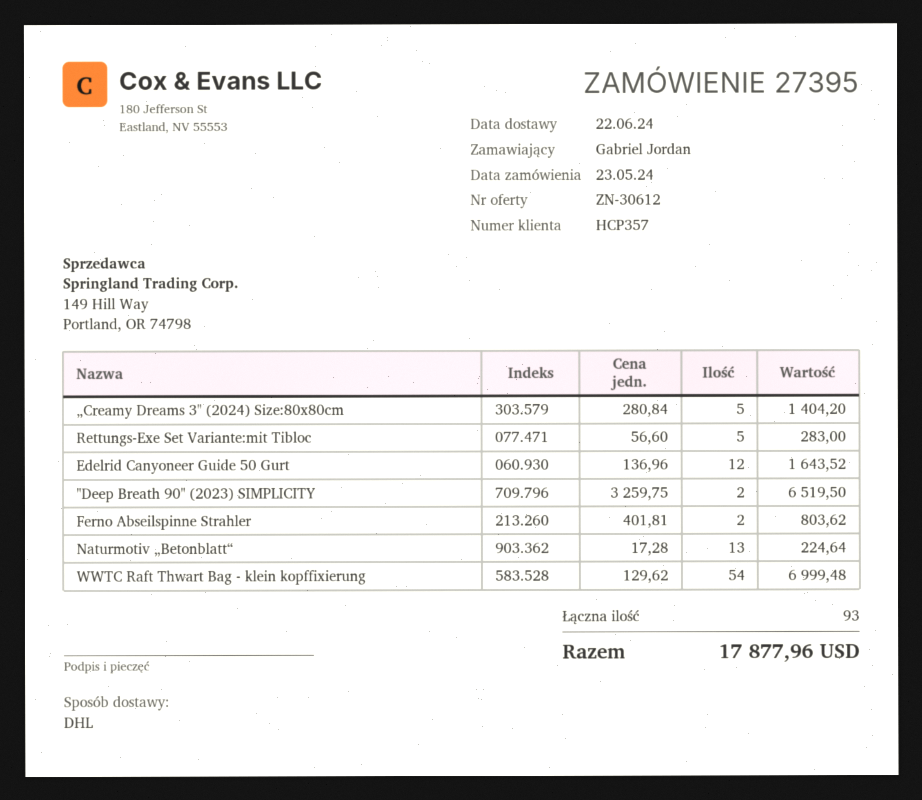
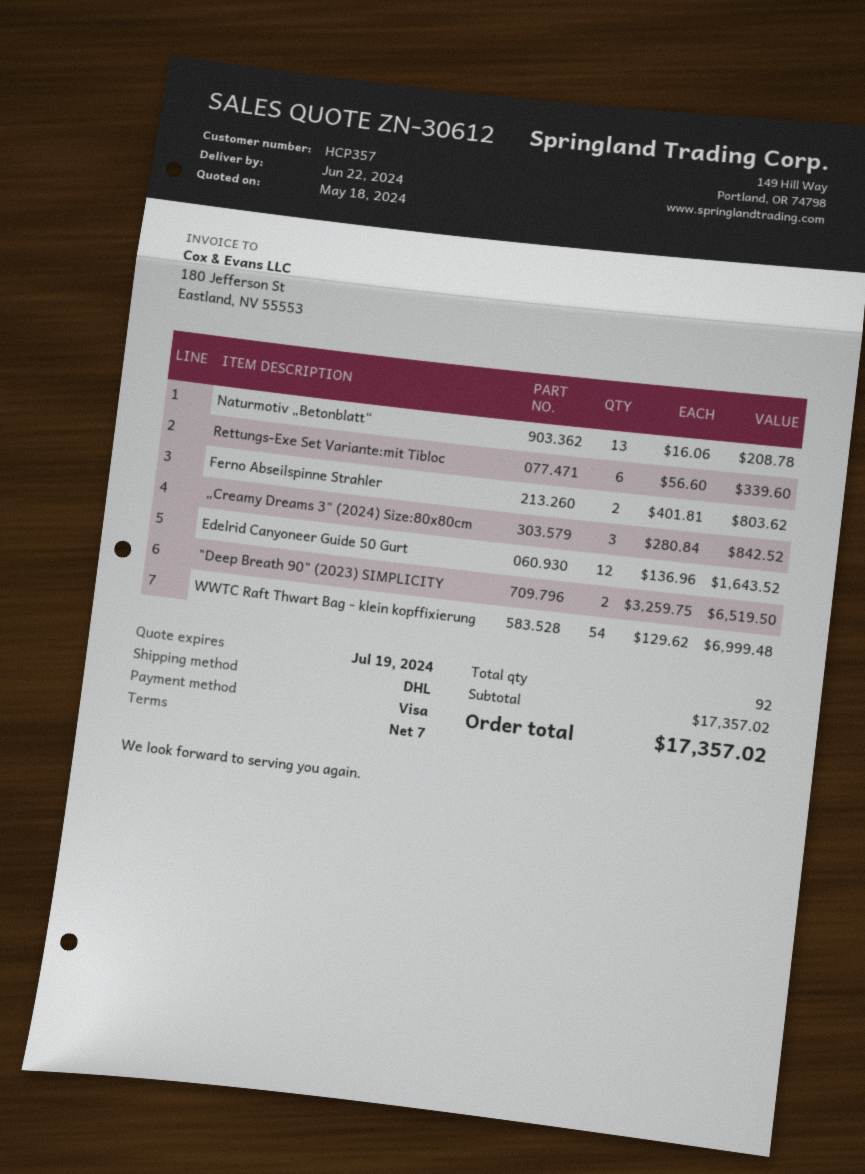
„Creamy Dreams 3" (2024) Size:80x80cm: 5 x 280.84 = 1404.20 -> 3 x 280.84 = 842.52
Rettungs-Exe Set Variante:mit Tibloc: 5 x 56.60 = 283.00 -> 6 x 56.60 = 339.60
Naturmotiv „Betonblatt“: 13 x 17.28 = 224.64 -> 13 x 16.06 = 208.78
total quantity: 93 -> 92
total: 17877.96 -> 17357.02

